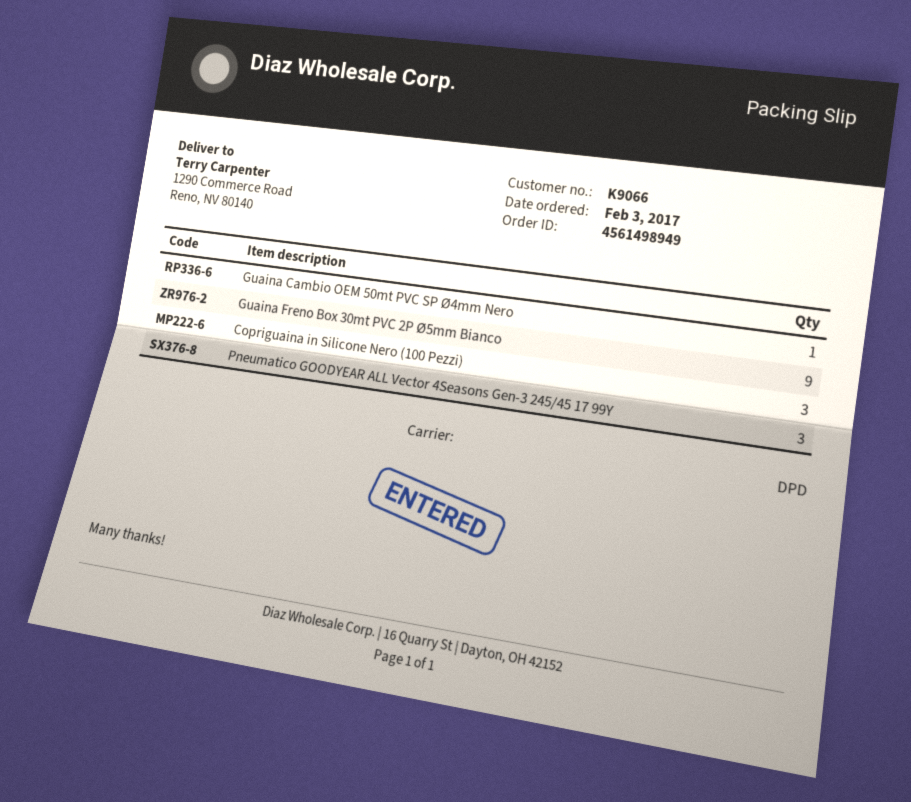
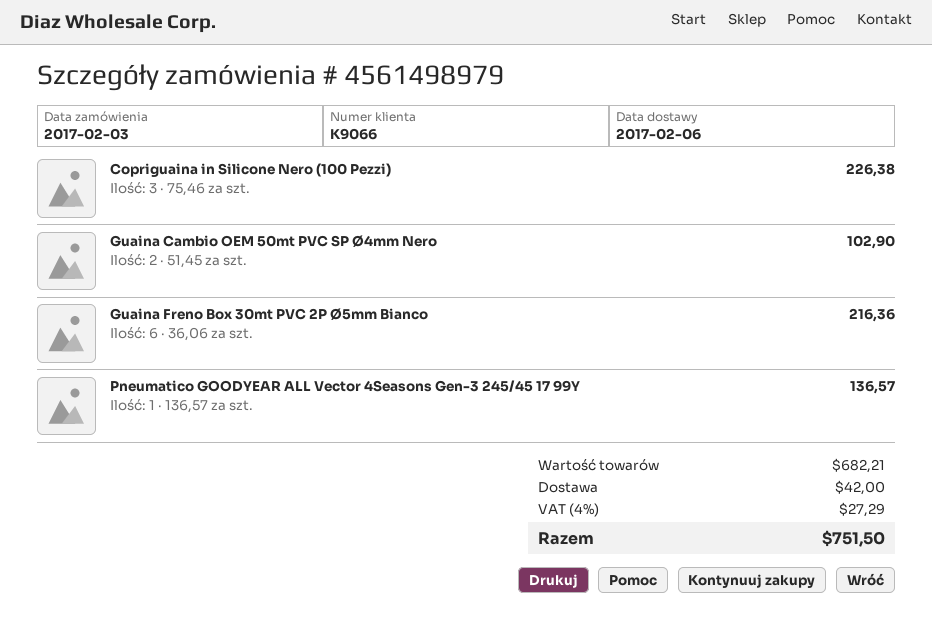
order number: 4561498949 -> 4561498979
Guaina Cambio OEM 50mt PVC SP Ø4mm Nero: 1 -> 2
Guaina Freno Box 30mt PVC 2P Ø5mm Bianco: 9 -> 6
Pneumatico GOODYEAR ALL Vector 4Seasons Gen-3 245/45 17 99Y: 3 -> 1

